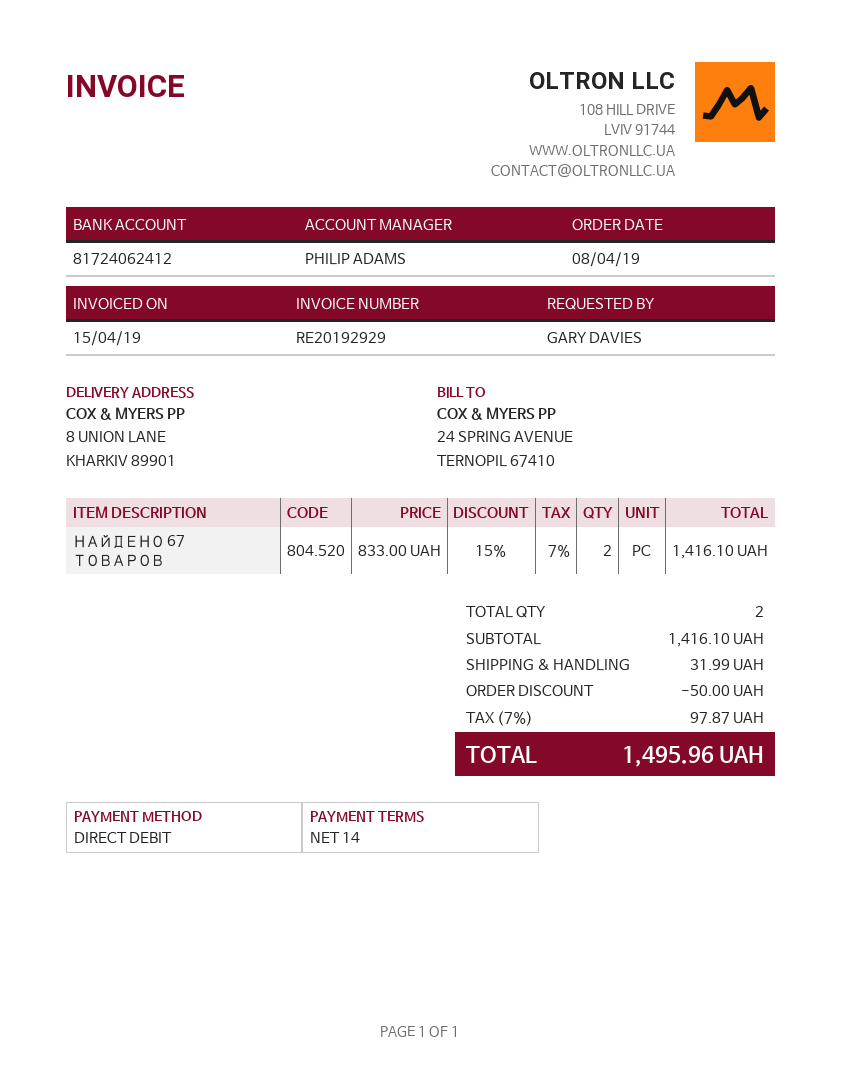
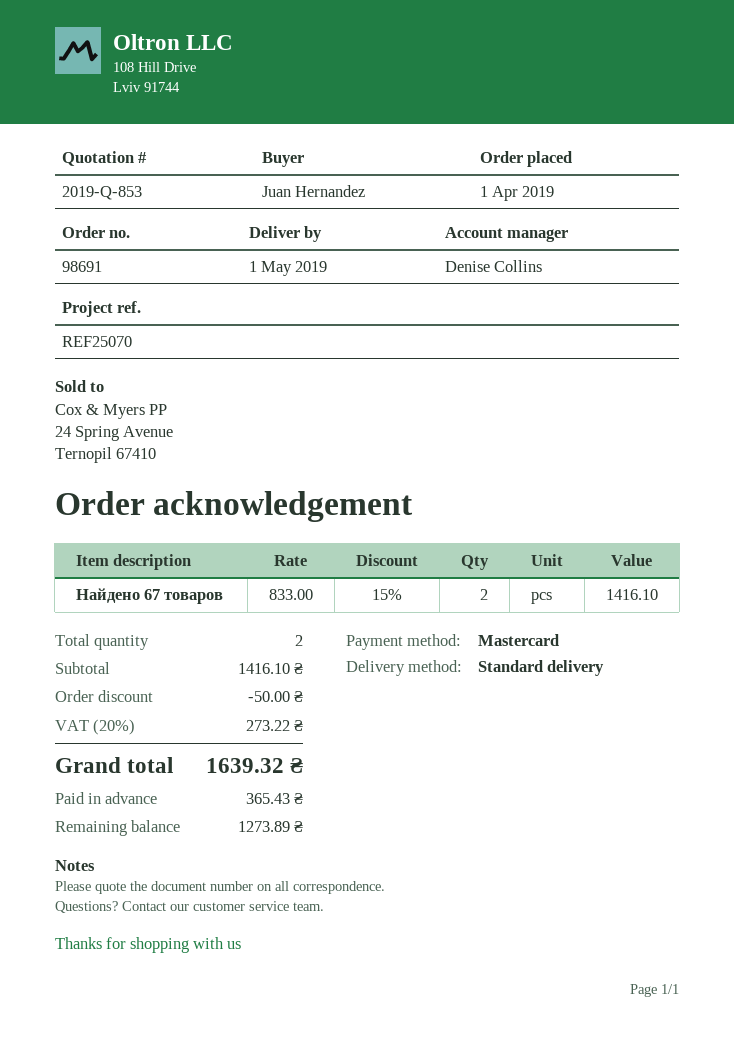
order date: 2019-04-08 -> 2019-04-01
ordered by: GARY DAVIES -> Juan Hernandez
sales rep: PHILIP ADAMS -> Denise Collins
payment method: direct debit -> Mastercard
shipping: 31.99 -> none
tax: 7% = 97.87 -> 20% = 273.22
total: 1495.96 -> 1639.32

